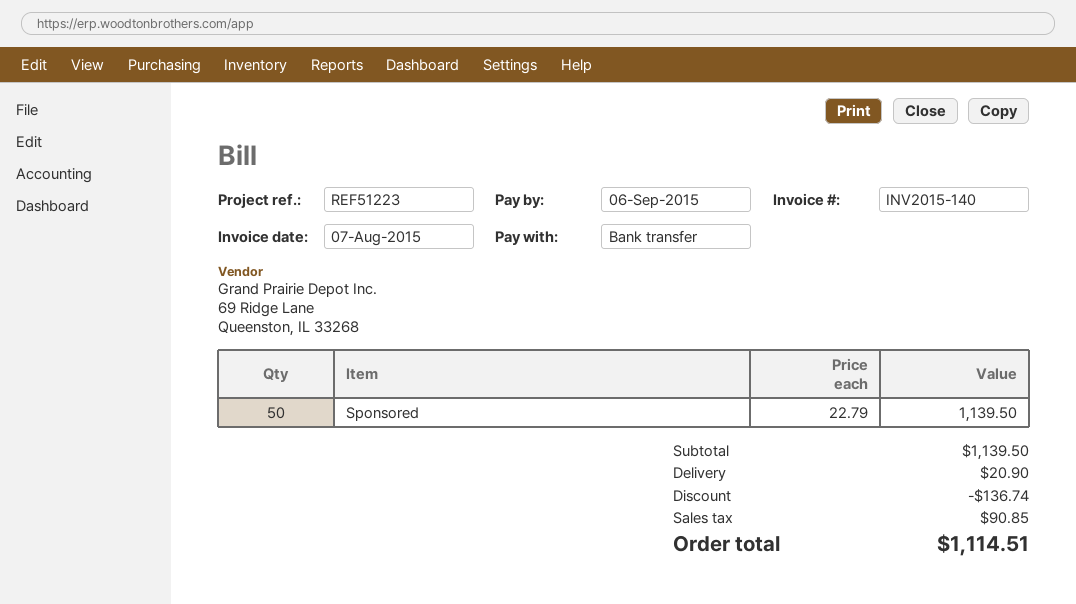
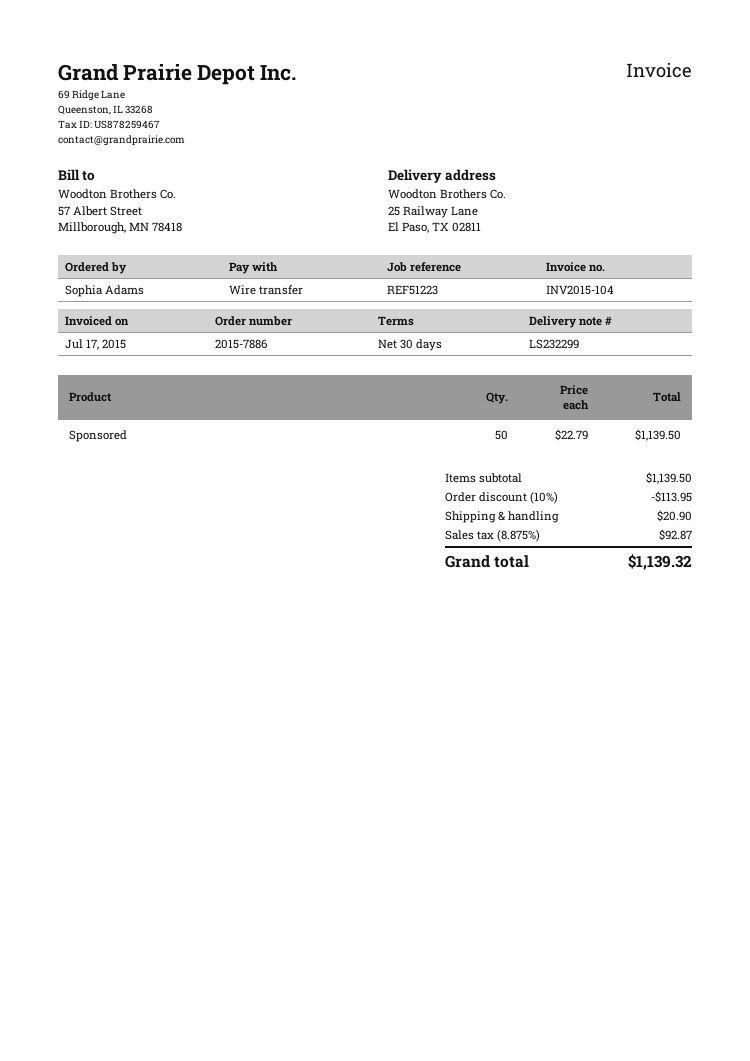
invoice number: INV2015-140 -> INV2015-104
invoice date: 2015-08-07 -> 2015-07-17
discount: 136.74 -> 113.95
tax: 90.85 -> 92.87
total: 1114.51 -> 1139.32

